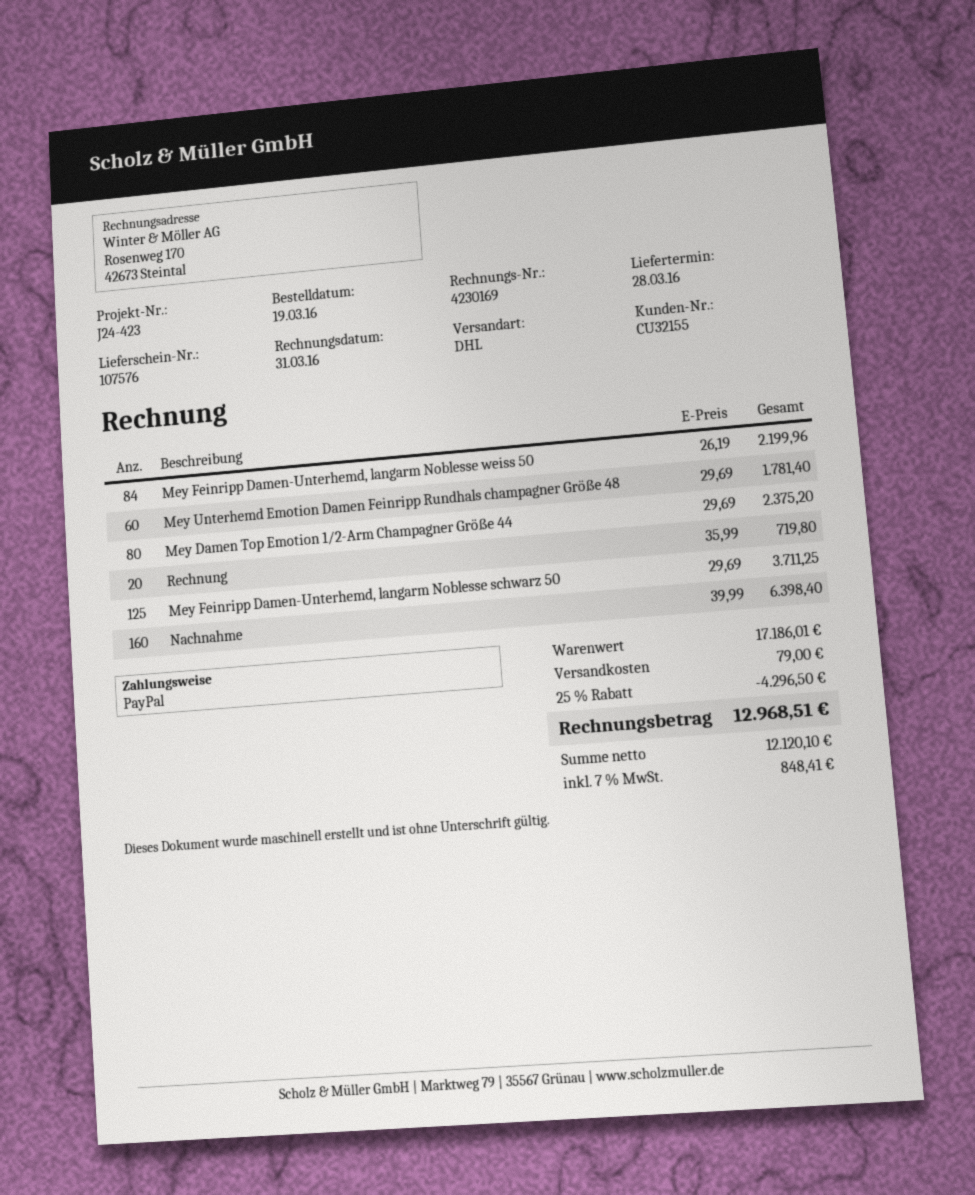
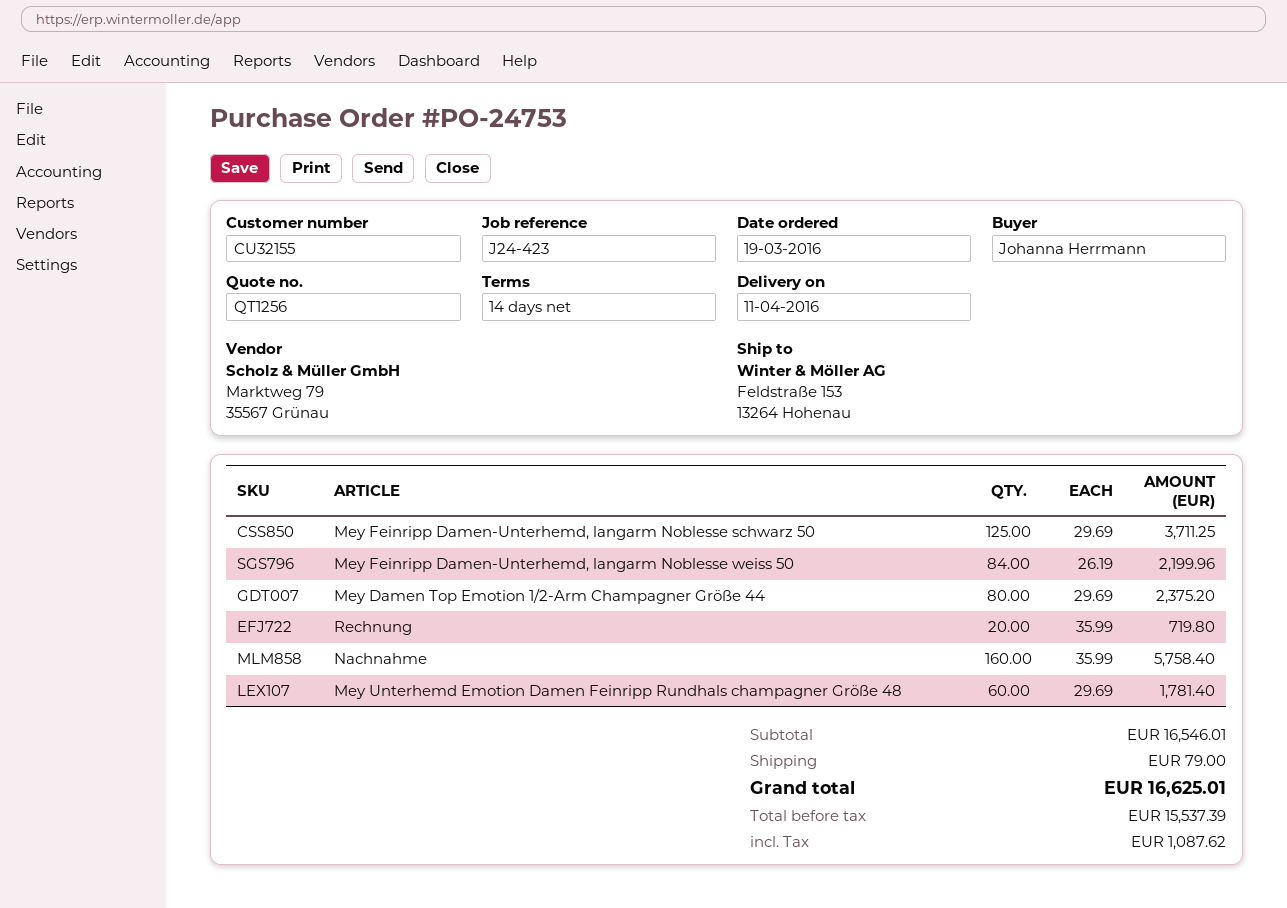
delivery date: 2016-03-28 -> 2016-04-11
Nachnahme: 160 x 39.99 = 6398.40 -> 160 x 35.99 = 5758.40
subtotal: 17186.01 -> 16546.01
discount: 25% = 4296.50 -> none
net: 12120.10 -> 15537.39
tax: 848.41 -> 1087.62
total: 12968.51 -> 16625.01

